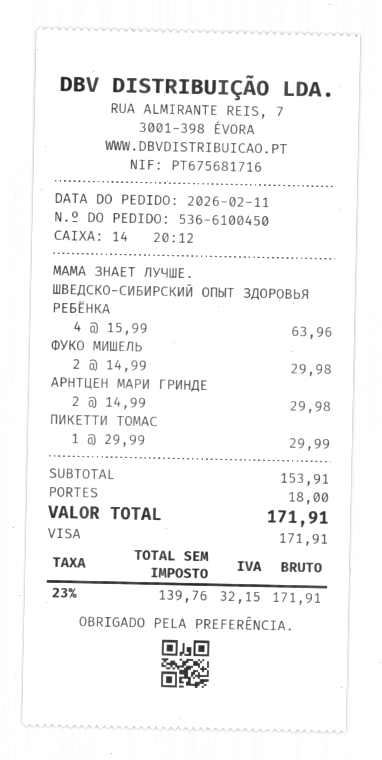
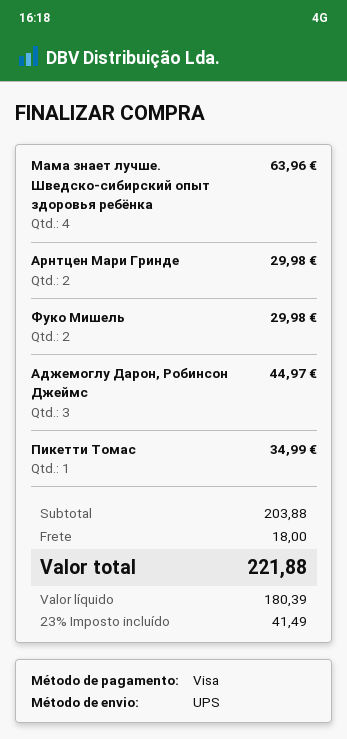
ПИКЕТТИ ТОМАС: 1 for 29.99 -> 1 for 34.99
Аджемоглу Дарон, Робинсон Джеймс: none -> 3 for 44.97
subtotal: 153.91 -> 203.88
net: 139.76 -> 180.39
tax: 23% = 32.15 -> 23% = 41.49
total: 171.91 -> 221.88

